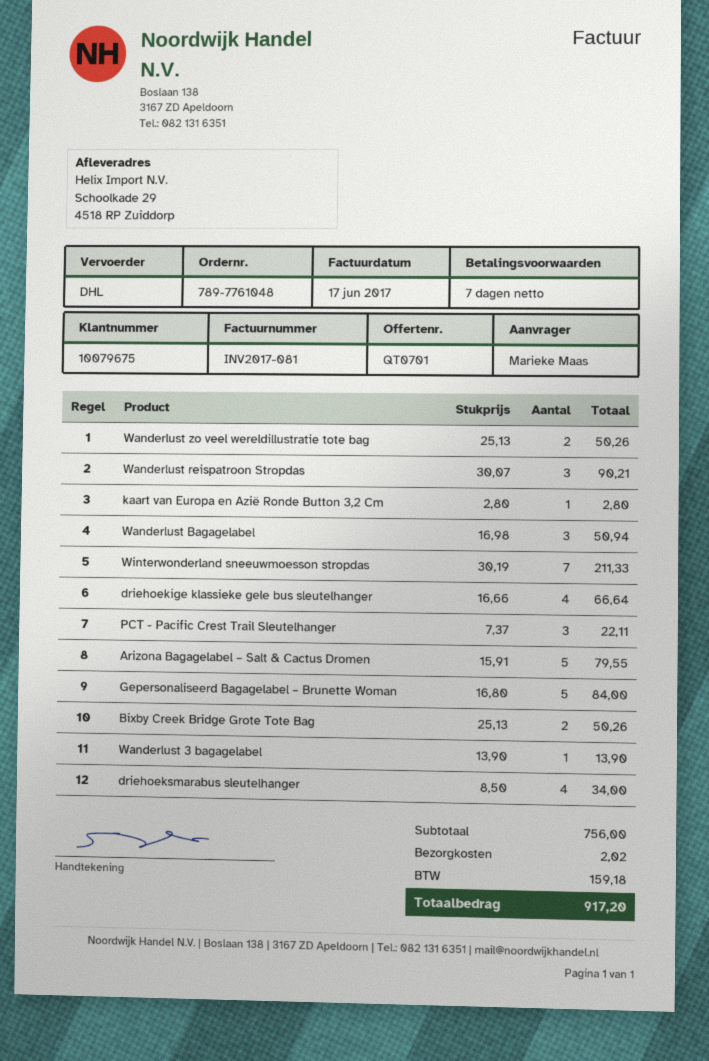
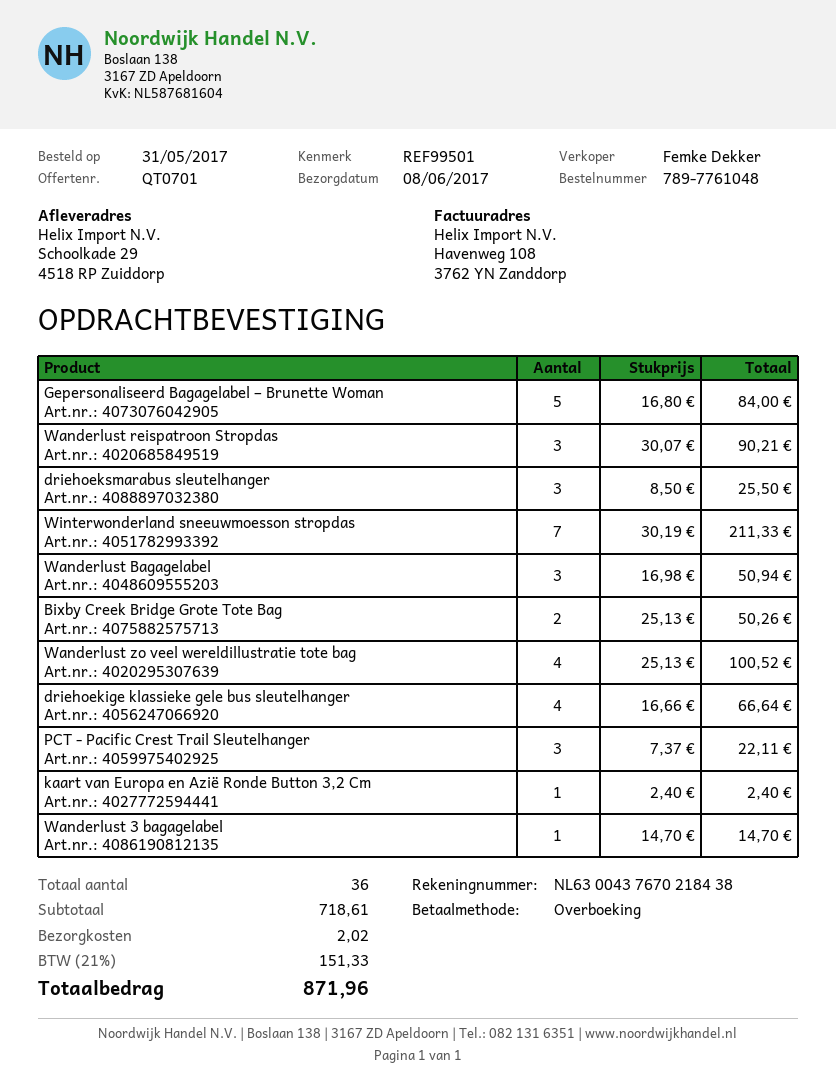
Wanderlust zo veel wereldillustratie tote bag: 2 x 25.13 = 50.26 -> 4 x 25.13 = 100.52
kaart van Europa en Azië Ronde Button 3,2 Cm: 1 x 2.80 = 2.80 -> 1 x 2.40 = 2.40
Arizona Bagagelabel – Salt & Cactus Dromen: 5 x 15.91 = 79.55 -> none
Wanderlust 3 bagagelabel: 1 x 13.90 = 13.90 -> 1 x 14.70 = 14.70
driehoeksmarabus sleutelhanger: 4 x 8.50 = 34.00 -> 3 x 8.50 = 25.50
subtotal: 756.00 -> 718.61
tax: 159.18 -> 151.33
total: 917.20 -> 871.96

